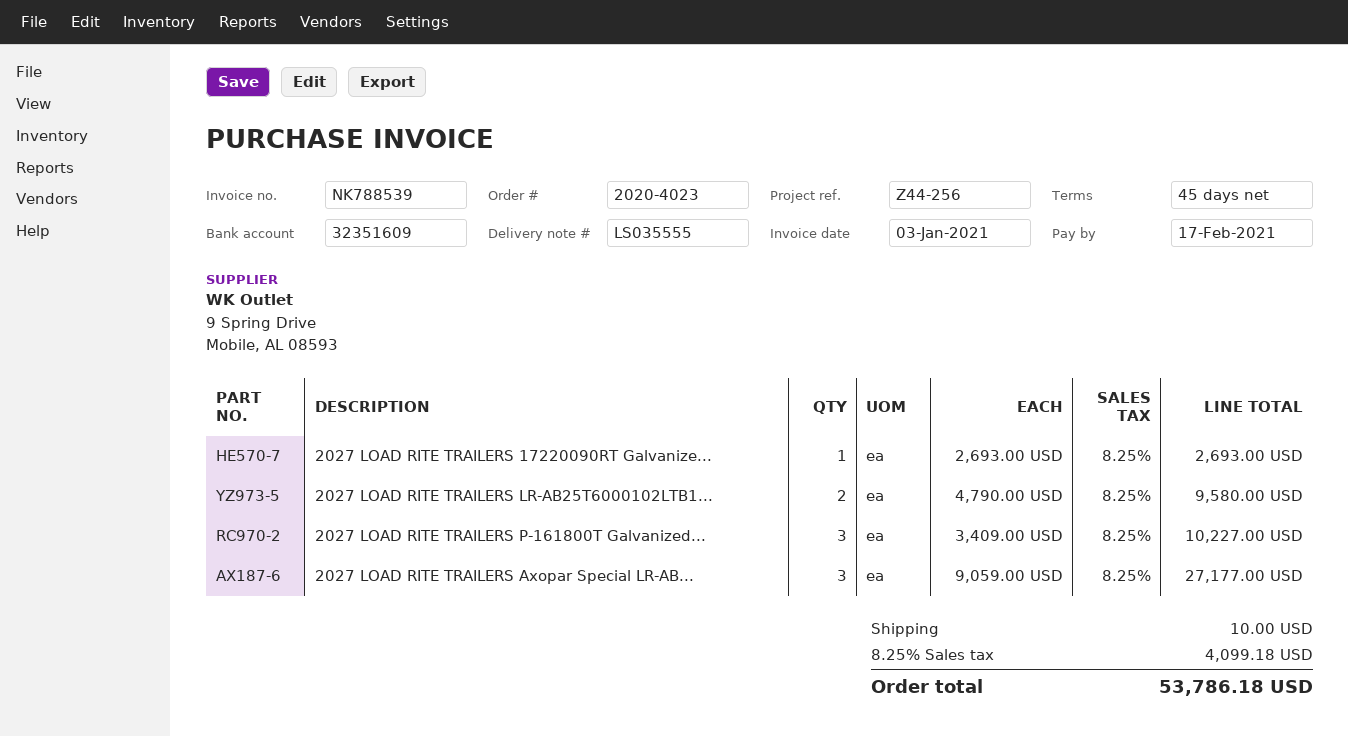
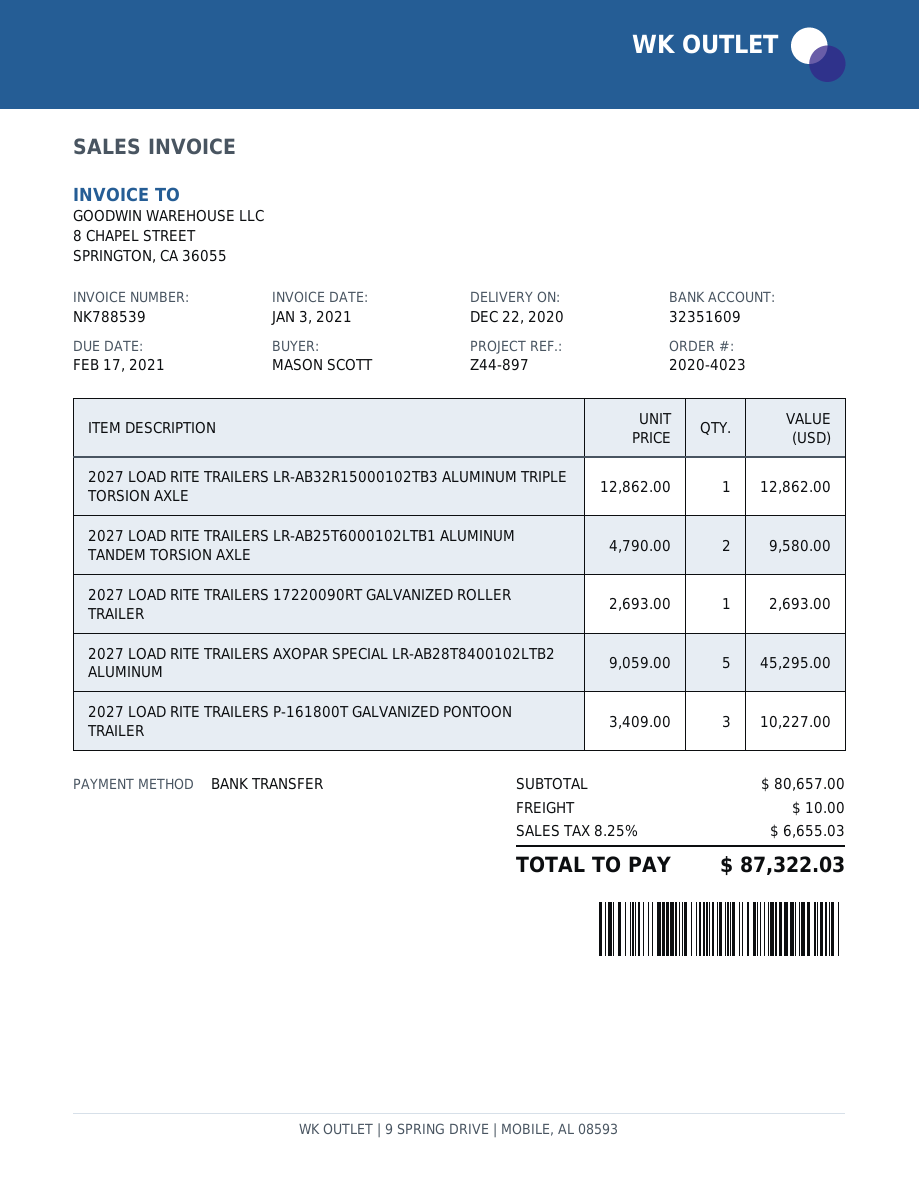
reference: Z44-256 -> Z44-897
2027 LOAD RITE TRAILERS Axopar Special LR-AB...: 3 x 9059.00 = 27177.00 -> 5 x 9059.00 = 45295.00
2027 LOAD RITE TRAILERS LR-AB32R15000102TB3 ALUMINUM TRIPLE TORSION AXLE: none -> 1 x 12862.00 = 12862.00
tax: 8.25% = 4099.18 -> 8.25% = 6655.03
total: 53786.18 -> 87322.03

